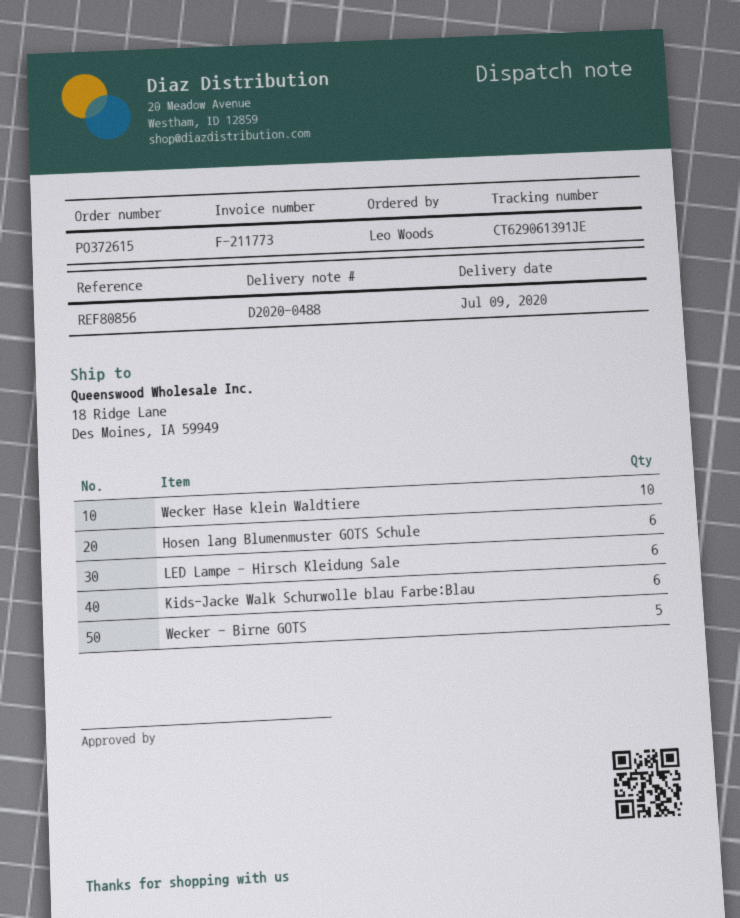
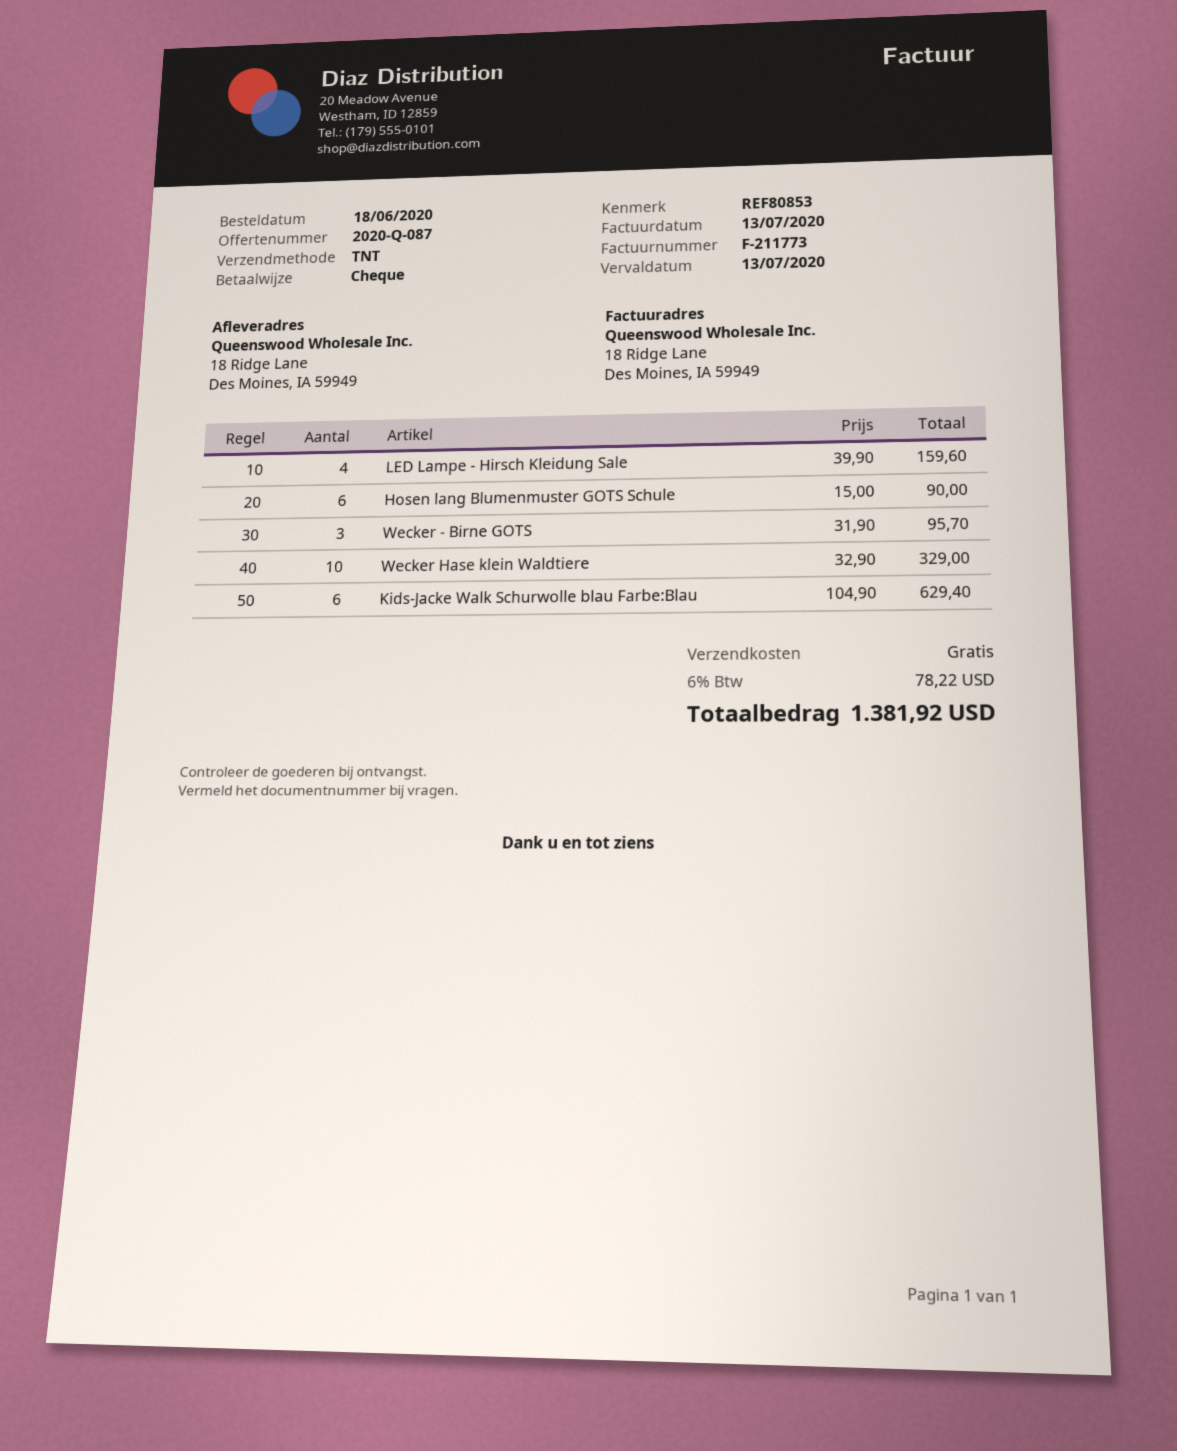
reference: REF80856 -> REF80853
LED Lampe - Hirsch Kleidung Sale: 6 -> 4
Wecker - Birne GOTS: 5 -> 3

